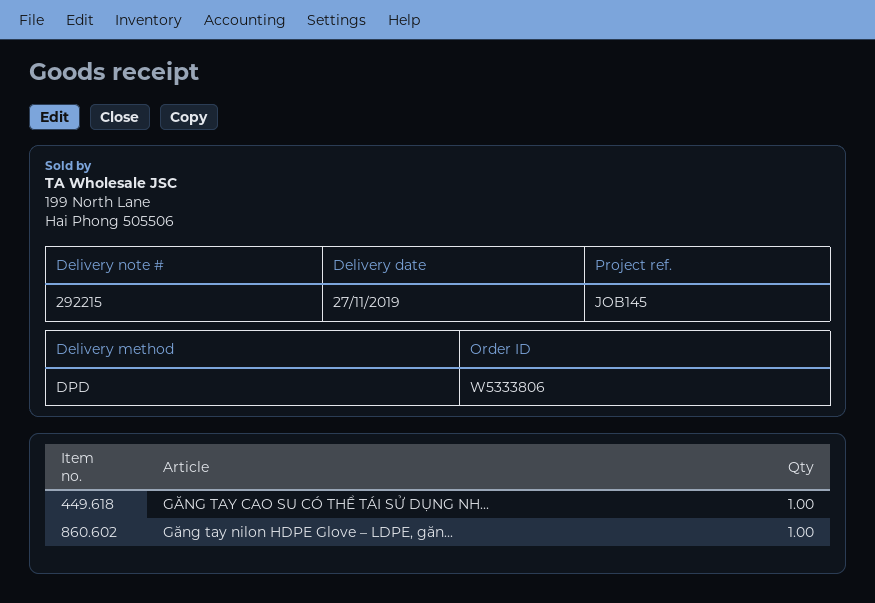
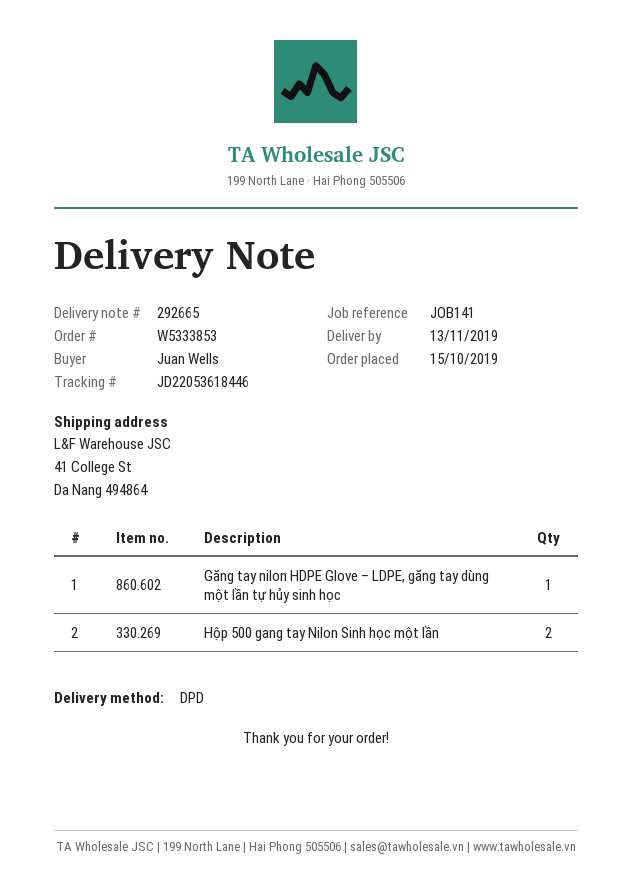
order number: W5333806 -> W5333853
delivery note number: 292215 -> 292665
delivery date: 2019-11-27 -> 2019-11-13
reference: JOB145 -> JOB141
GĂNG TAY CAO SU CÓ THỂ TÁI SỬ DỤNG NH...: 1 -> none
Hộp 500 gang tay Nilon Sinh học một lần: none -> 2

